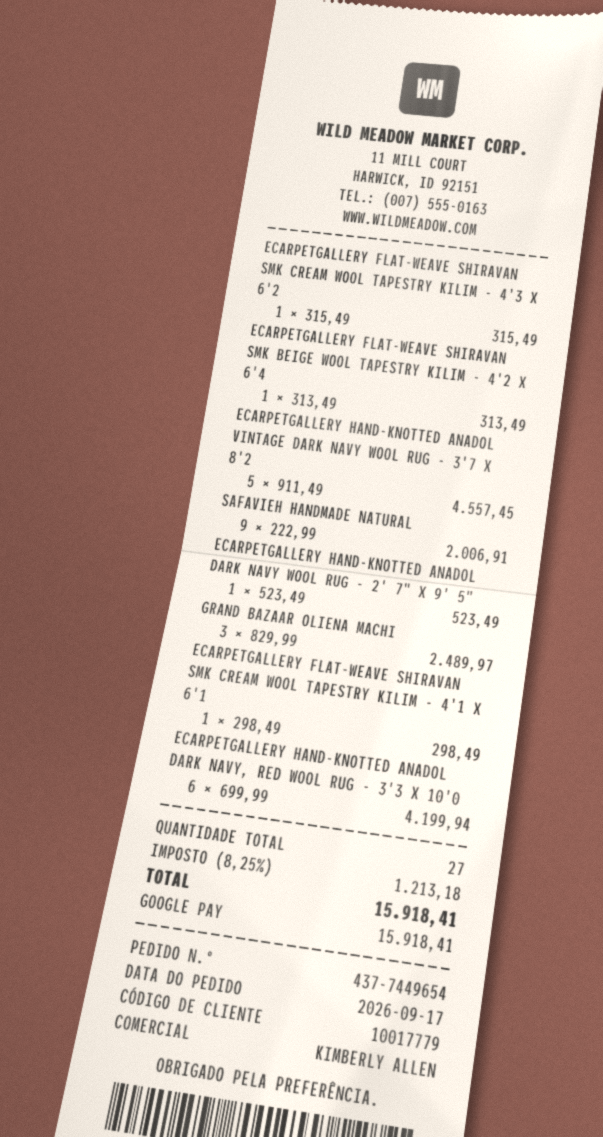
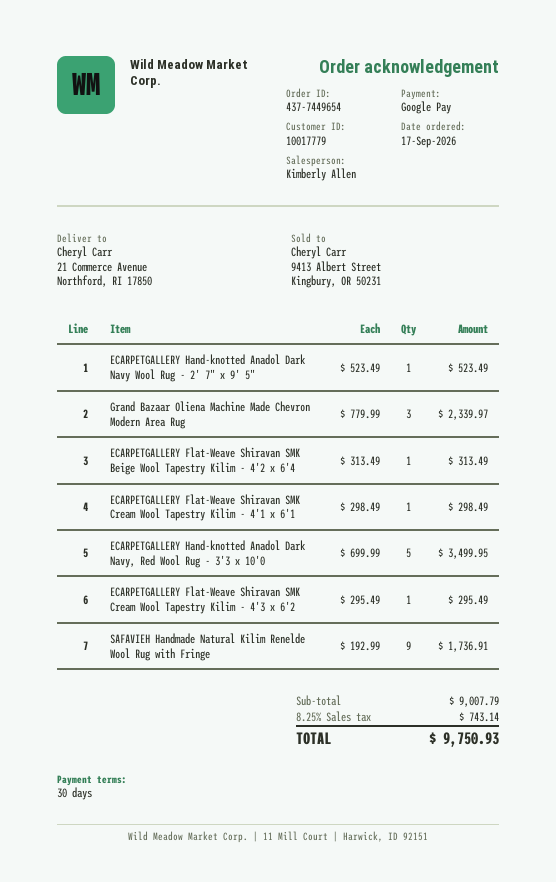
ECARPETGALLERY FLAT-WEAVE SHIRAVAN SMK CREAM WOOL TAPESTRY KILIM - 4'3 X 6'2: 1 x 315.49 = 315.49 -> 1 x 295.49 = 295.49
ECARPETGALLERY HAND-KNOTTED ANADOL VINTAGE DARK NAVY WOOL RUG - 3'7 X 8'2: 5 x 911.49 = 4557.45 -> none
SAFAVIEH HANDMADE NATURAL: 9 x 222.99 = 2006.91 -> 9 x 192.99 = 1736.91
GRAND BAZAAR OLIENA MACHI: 3 x 829.99 = 2489.97 -> 3 x 779.99 = 2339.97
ECARPETGALLERY HAND-KNOTTED ANADOL DARK NAVY, RED WOOL RUG - 3'3 X 10'0: 6 x 699.99 = 4199.94 -> 5 x 699.99 = 3499.95
tax: 8.25% = 1213.18 -> 8.25% = 743.14
total: 15918.41 -> 9750.93

